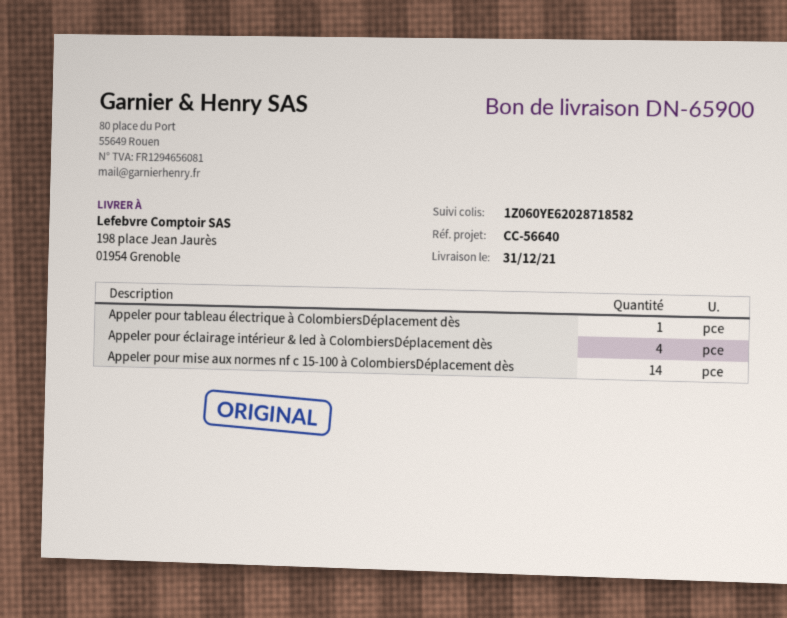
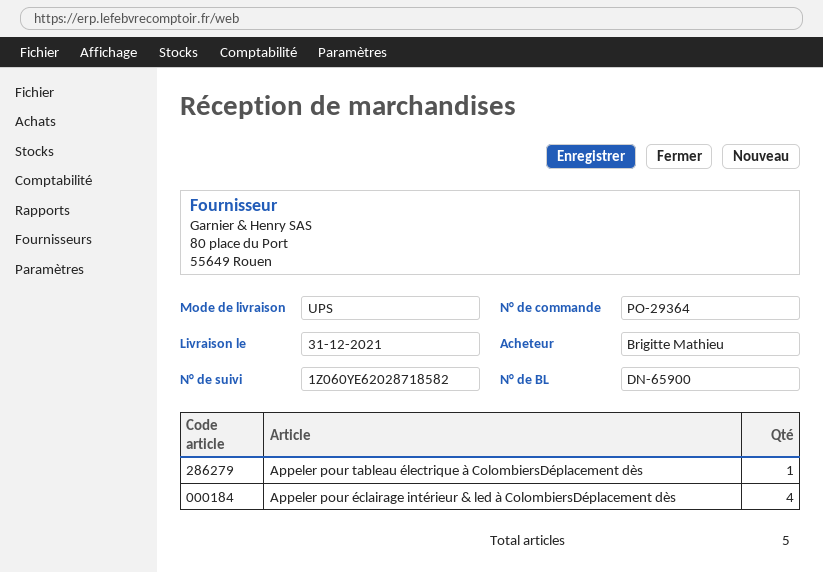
Appeler pour mise aux normes nf c 15-100 à ColombiersDéplacement dès: 14 -> none

